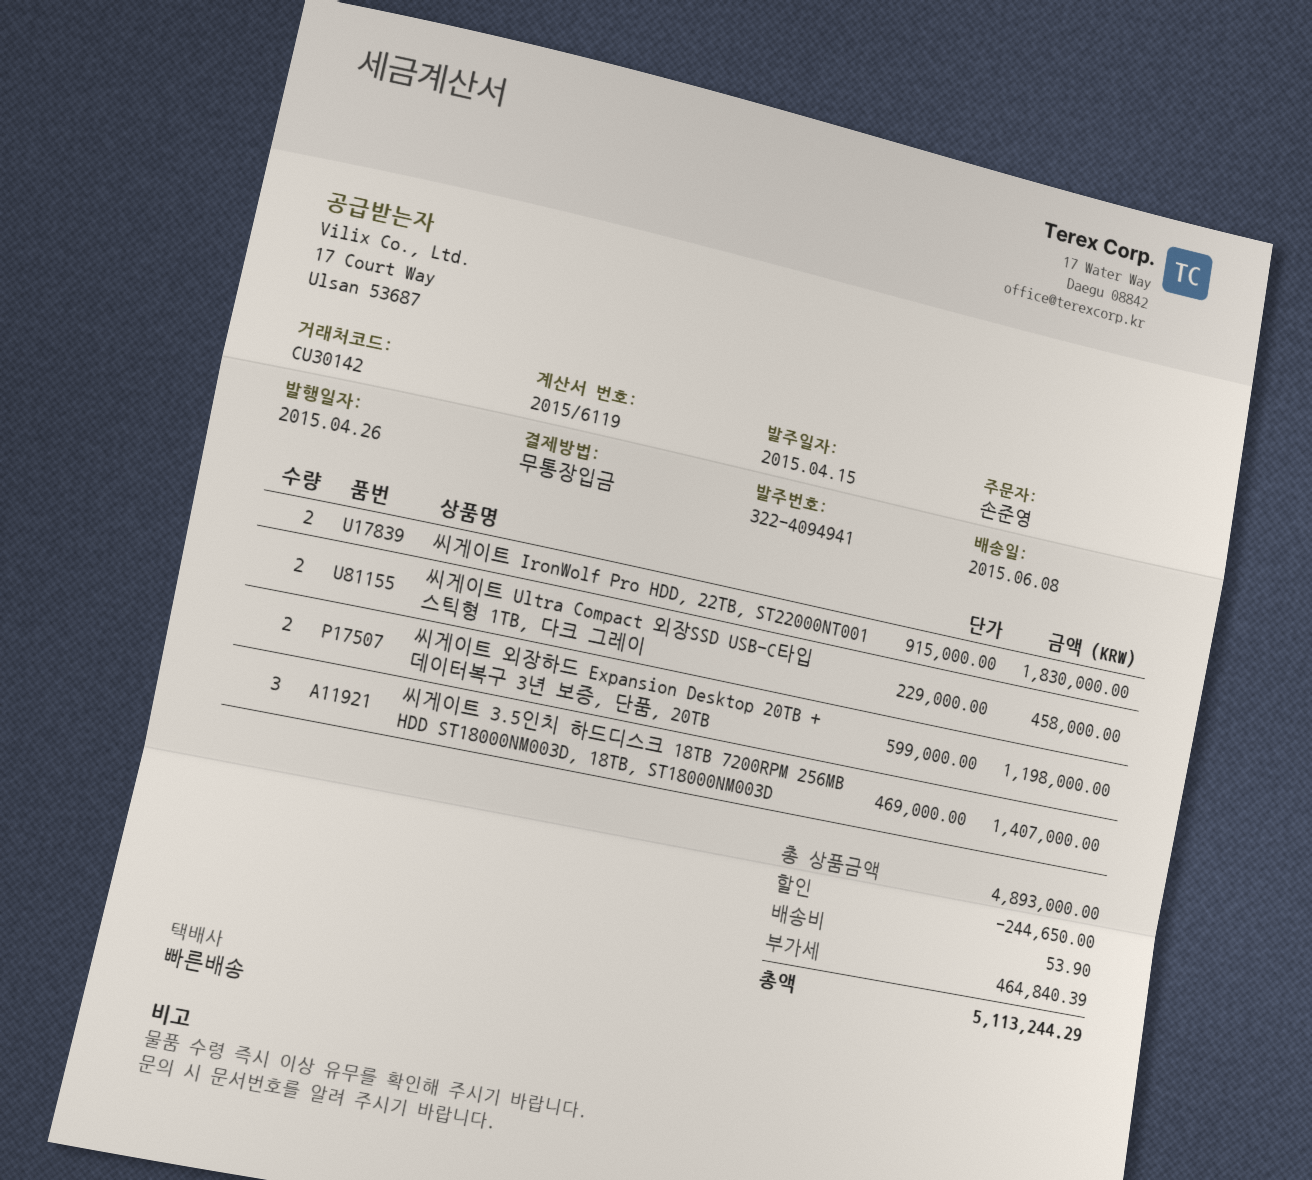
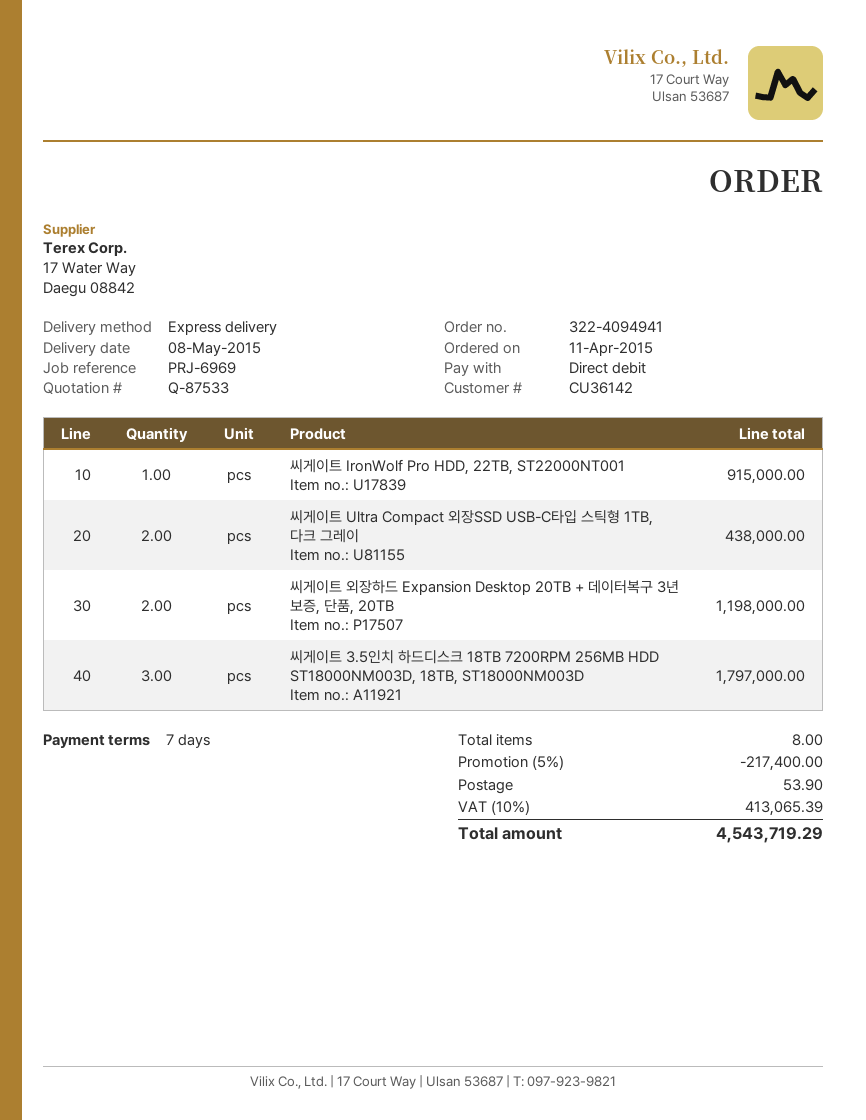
order date: 2015-04-15 -> 2015-04-11
delivery date: 2015-06-08 -> 2015-05-08
customer number: CU30142 -> CU36142
payment method: bank transfer -> direct debit
씨게이트 IronWolf Pro HDD, 22TB, ST22000NT001: 2 for 1830000.00 -> 1 for 915000.00
씨게이트 Ultra Compact 외장SSD USB-C타입 스틱형 1TB, 다크 그레이: 2 for 458000.00 -> 2 for 438000.00
씨게이트 3.5인치 하드디스크 18TB 7200RPM 256MB HDD ST18000NM003D, 18TB, ST18000NM003D: 3 for 1407000.00 -> 3 for 1797000.00
discount: 244650.00 -> 217400.00
tax: 464840.39 -> 413065.39
total: 5113244.29 -> 4543719.29

